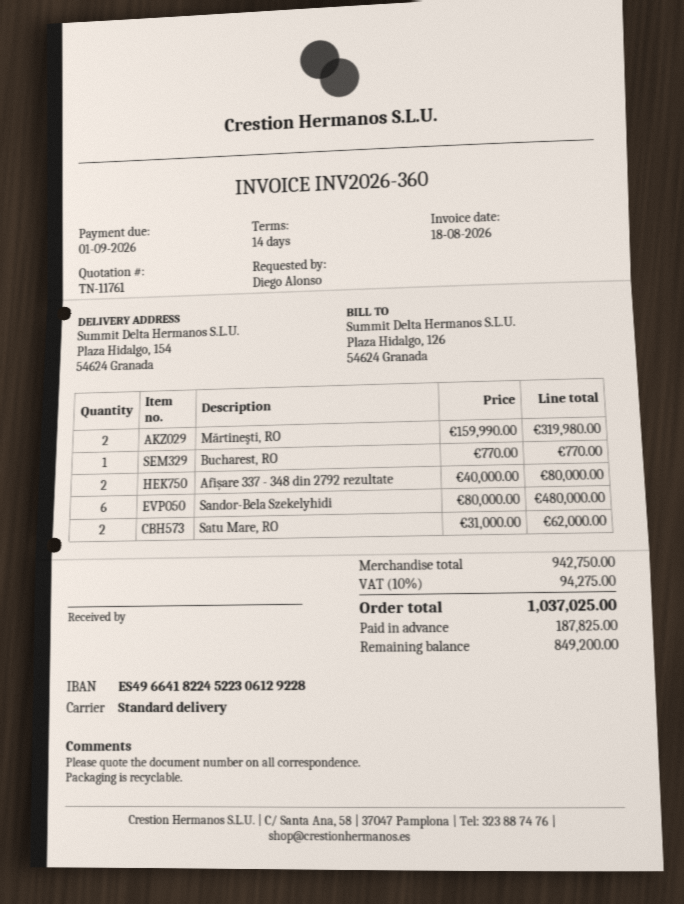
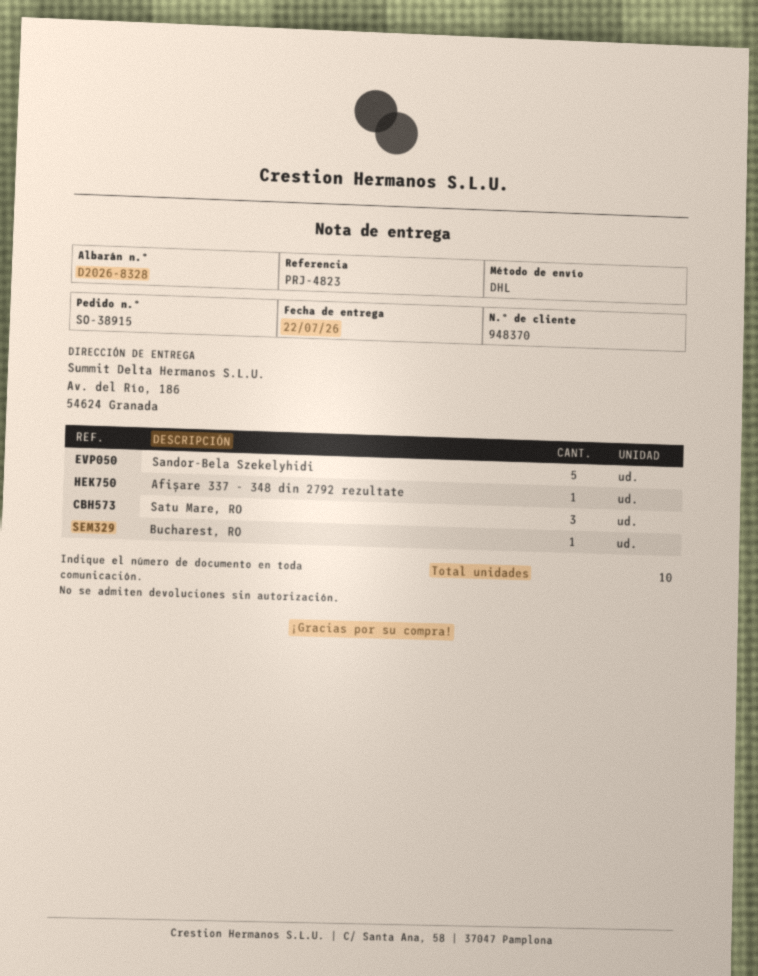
shipping method: standard -> DHL
ship to: Plaza Hidalgo, 154, 54624 Granada -> Av. del Río, 186, 54624 Granada
Mărtineşti, RO: 2 -> none
Afișare 337 - 348 din 2792 rezultate: 2 -> 1
Sandor-Bela Szekelyhidi: 6 -> 5
Satu Mare, RO: 2 -> 3

